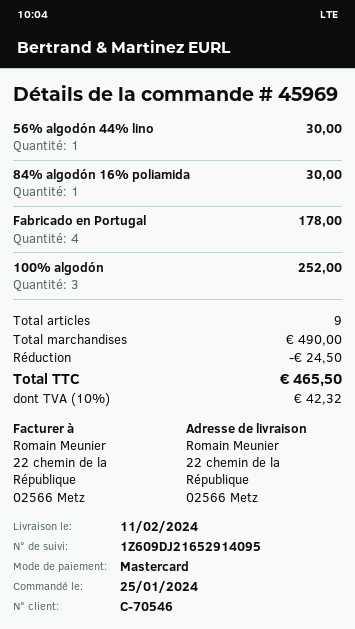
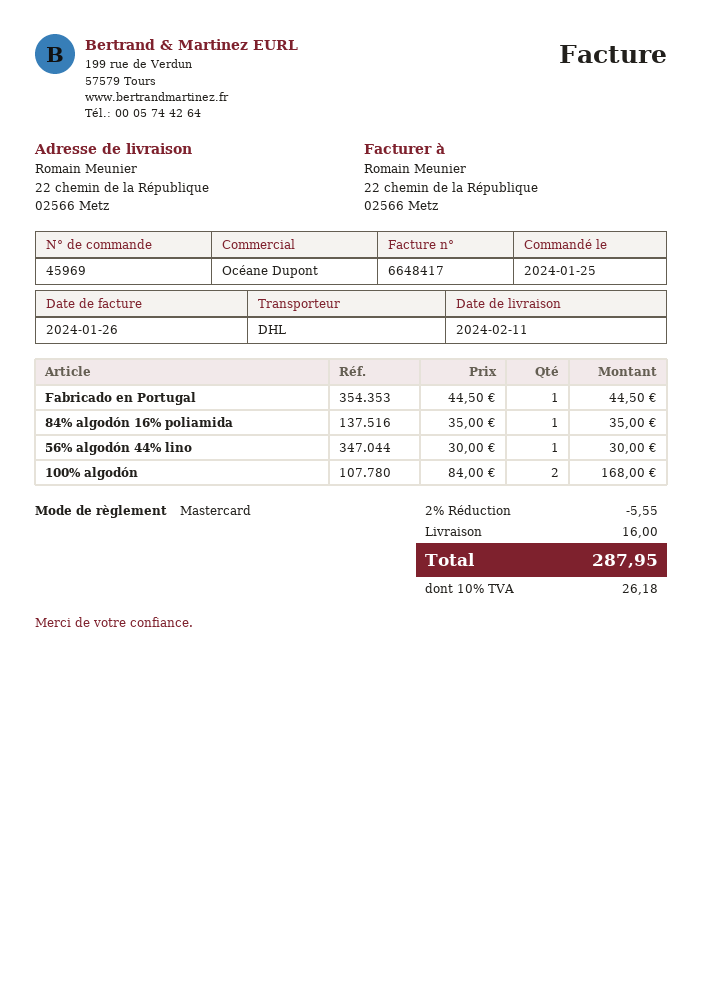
84% algodón 16% poliamida: 1 for 30.00 -> 1 for 35.00
Fabricado en Portugal: 4 for 178.00 -> 1 for 44.50
100% algodón: 3 for 252.00 -> 2 for 168.00
discount: 24.50 -> 5.55
shipping: none -> 16.00
tax: 10% = 42.32 -> 10% = 26.18
total: 465.50 -> 287.95

